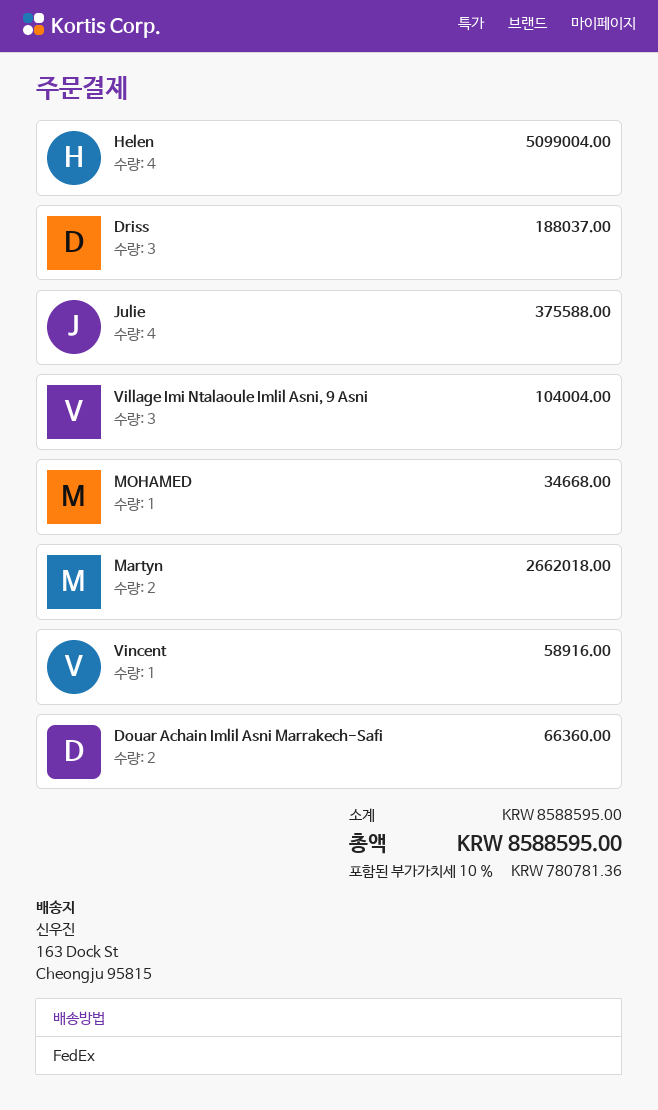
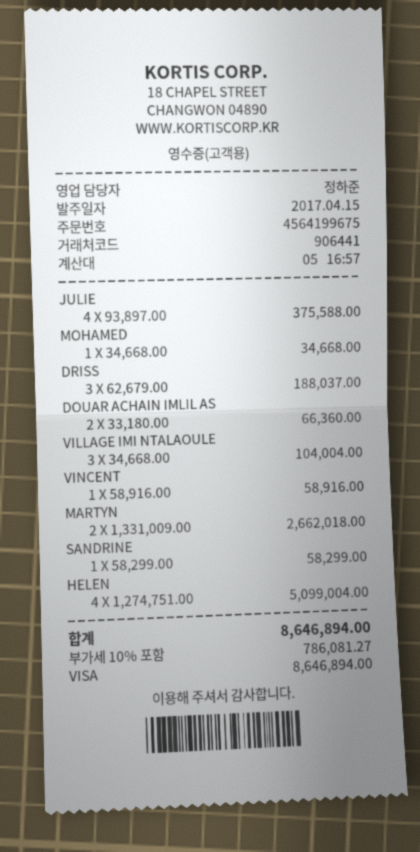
SANDRINE: none -> 1 for 58299.00
tax: 10% = 780781.36 -> 10% = 786081.27
total: 8588595.00 -> 8646894.00

